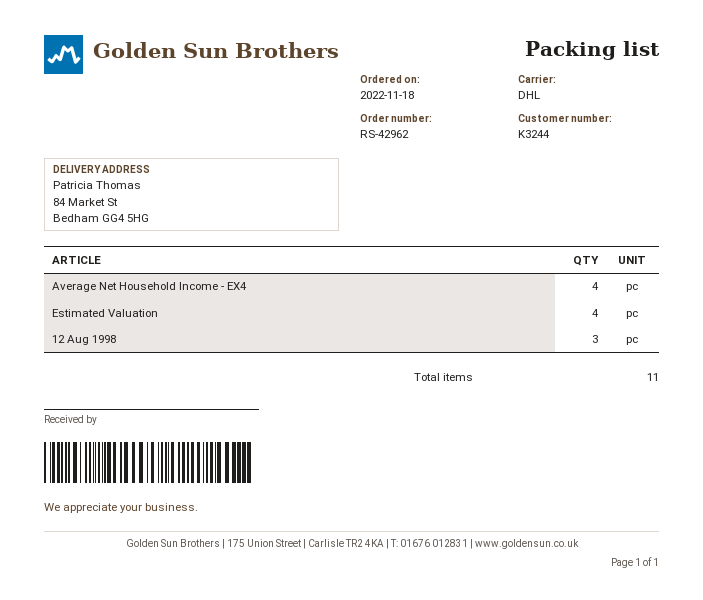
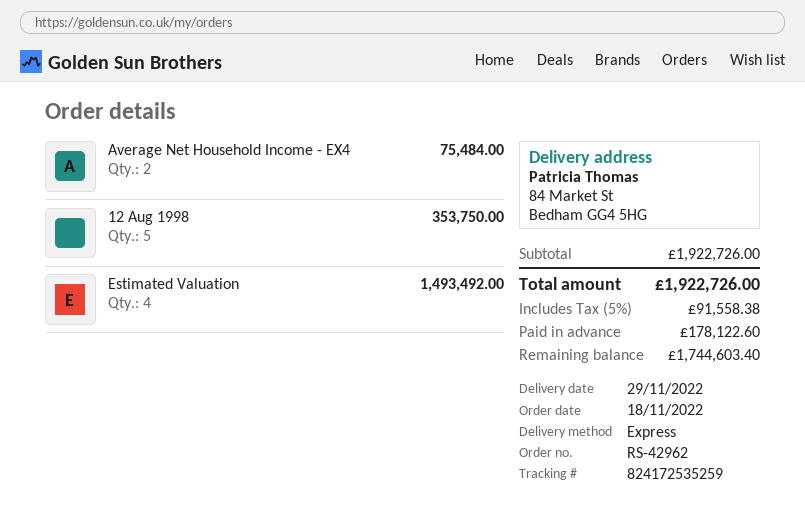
shipping method: DHL -> express
Average Net Household Income - EX4: 4 -> 2
12 Aug 1998: 3 -> 5

